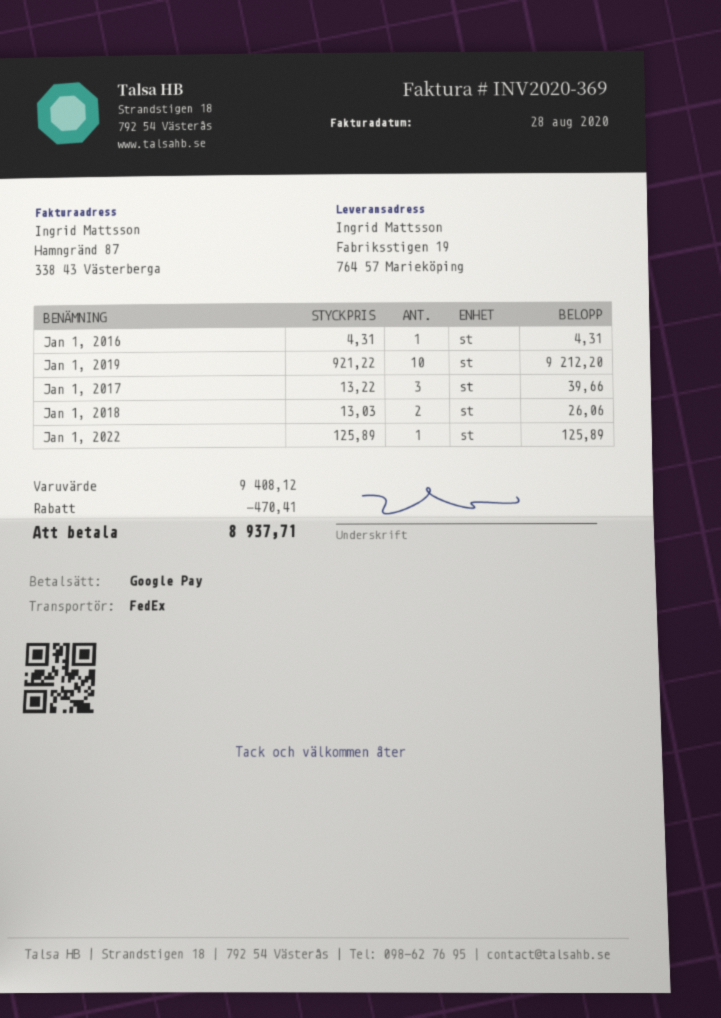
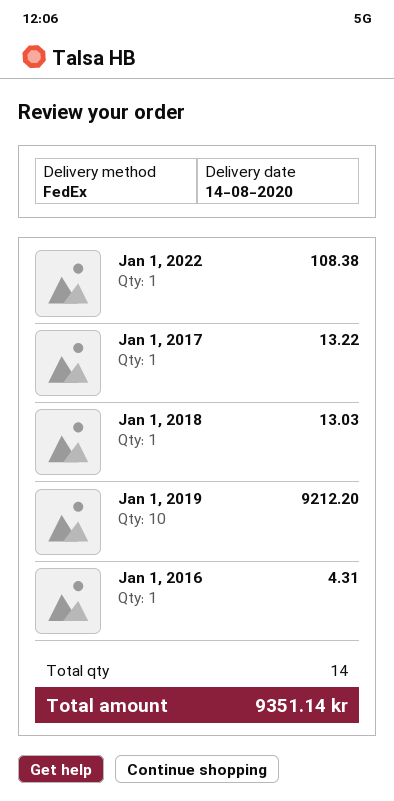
Jan 1, 2017: 3 for 39.66 -> 1 for 13.22
Jan 1, 2018: 2 for 26.06 -> 1 for 13.03
Jan 1, 2022: 1 for 125.89 -> 1 for 108.38
discount: 470.41 -> none
total: 8937.71 -> 9351.14

